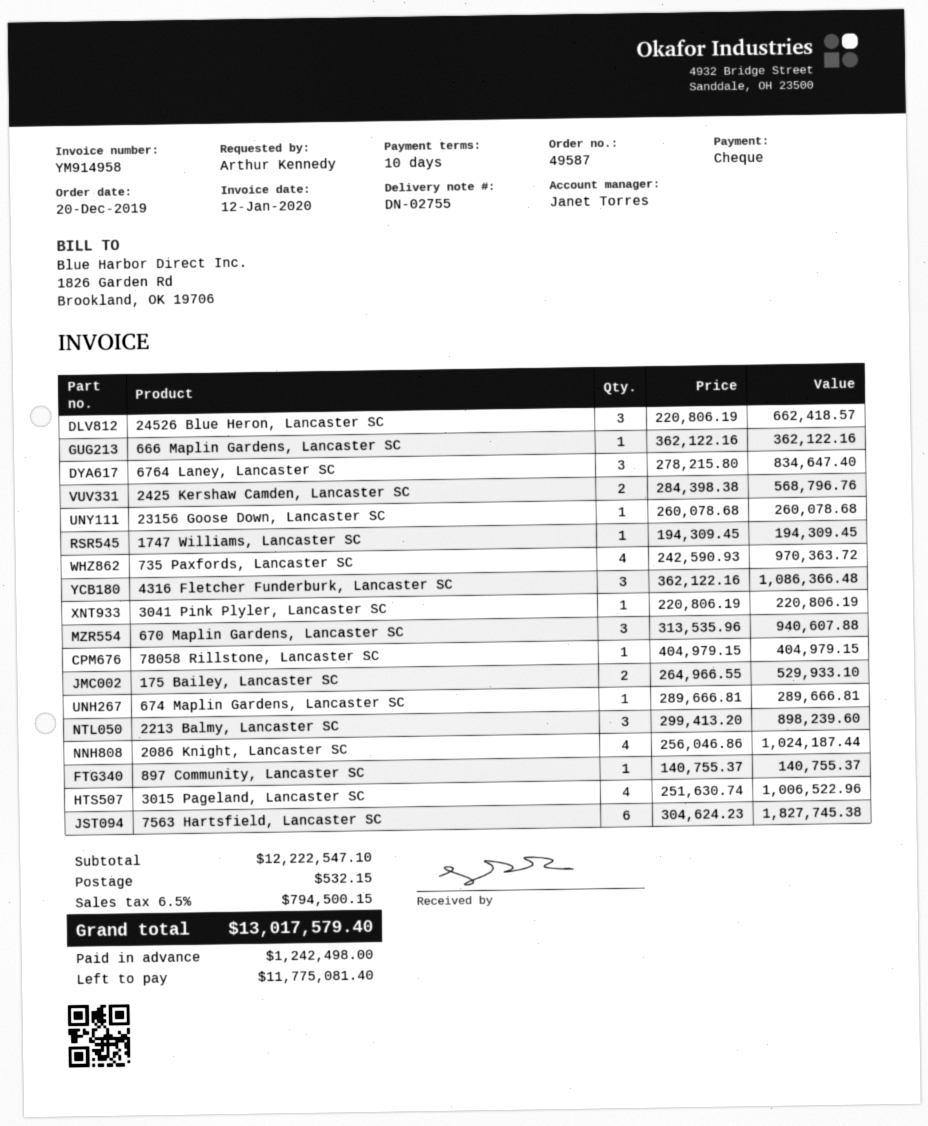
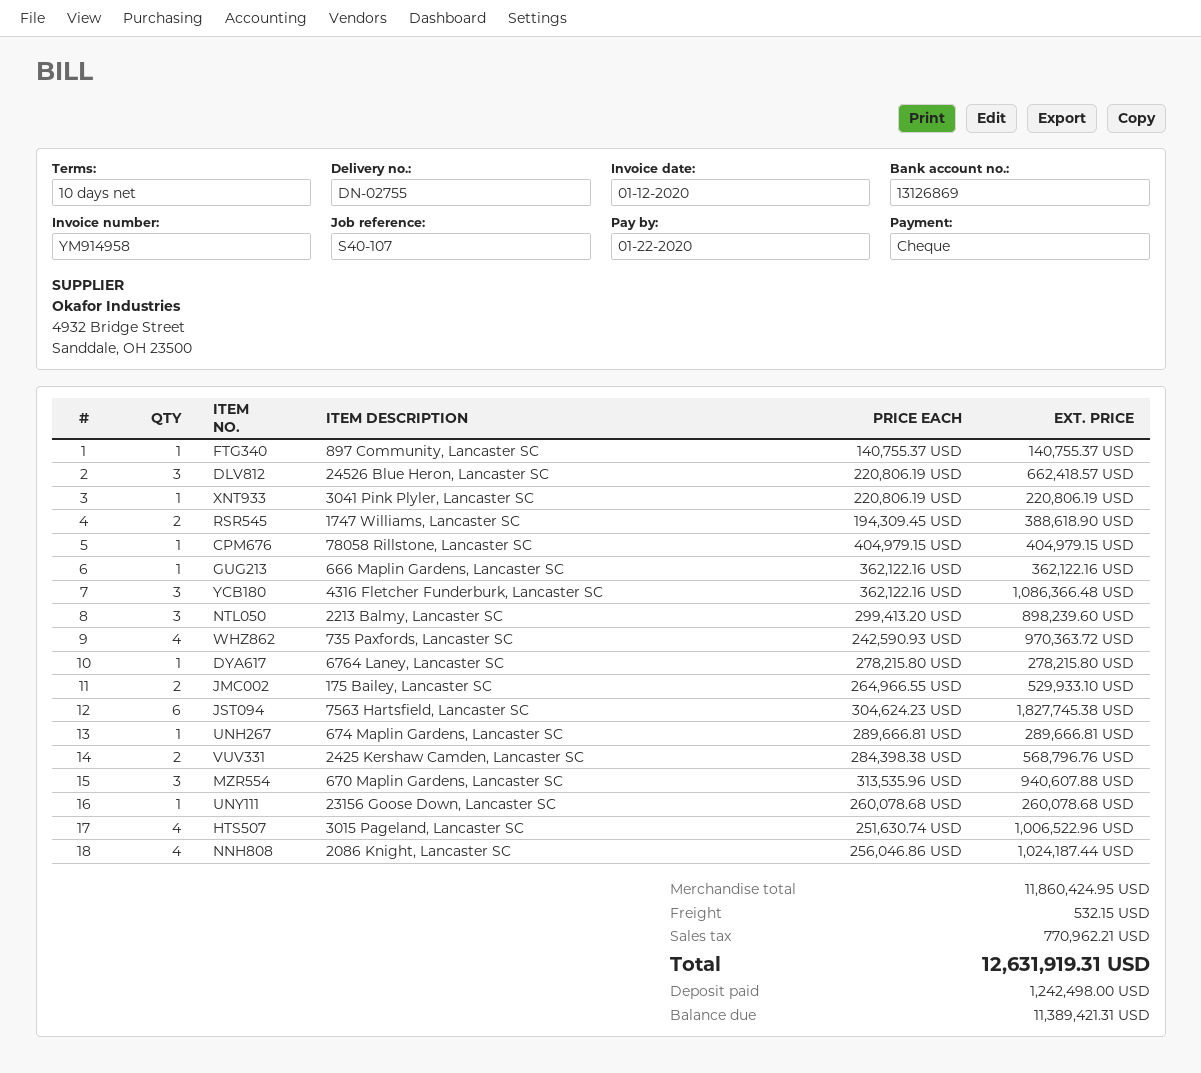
6764 Laney, Lancaster SC: 3 x 278215.80 = 834647.40 -> 1 x 278215.80 = 278215.80
1747 Williams, Lancaster SC: 1 x 194309.45 = 194309.45 -> 2 x 194309.45 = 388618.90
subtotal: 12222547.10 -> 11860424.95
tax: 794500.15 -> 770962.21
total: 13017579.40 -> 12631919.31
balance: 11775081.40 -> 11389421.31

